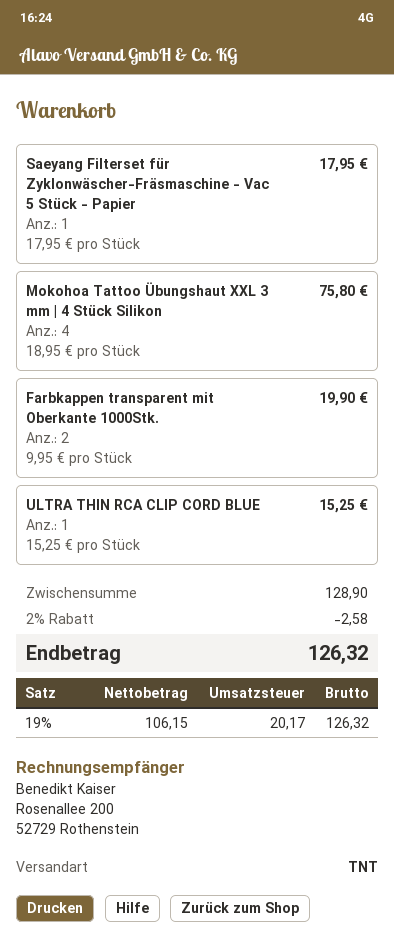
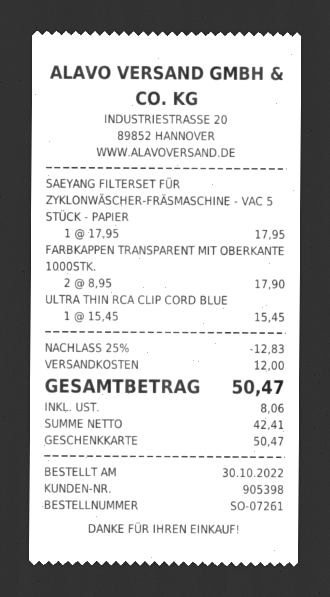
Mokohoa Tattoo Übungshaut XXL 3 mm | 4 Stück Silikon: 4 x 18.95 = 75.80 -> none
Farbkappen transparent mit Oberkante 1000Stk.: 2 x 9.95 = 19.90 -> 2 x 8.95 = 17.90
ULTRA THIN RCA CLIP CORD BLUE: 1 x 15.25 = 15.25 -> 1 x 15.45 = 15.45
discount: 2% = 2.58 -> 25% = 12.83
shipping: none -> 12.00
net: 106.15 -> 42.41
tax: 20.17 -> 8.06
total: 126.32 -> 50.47

